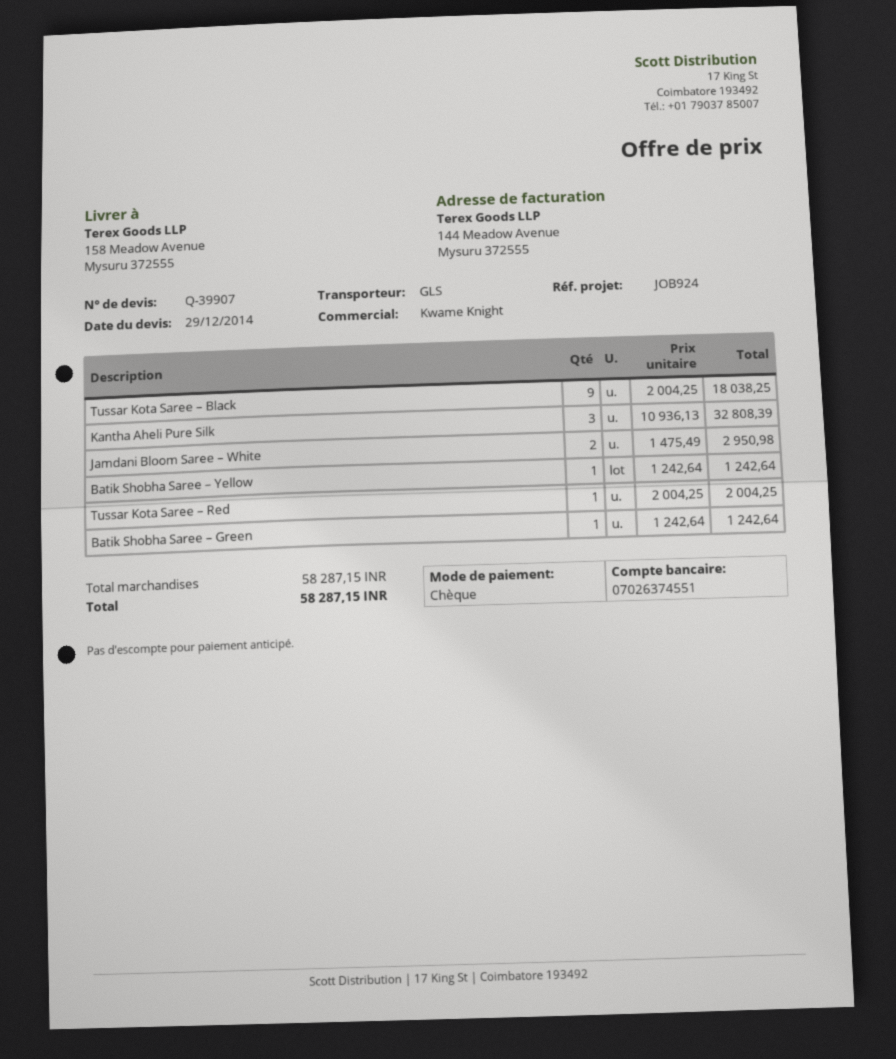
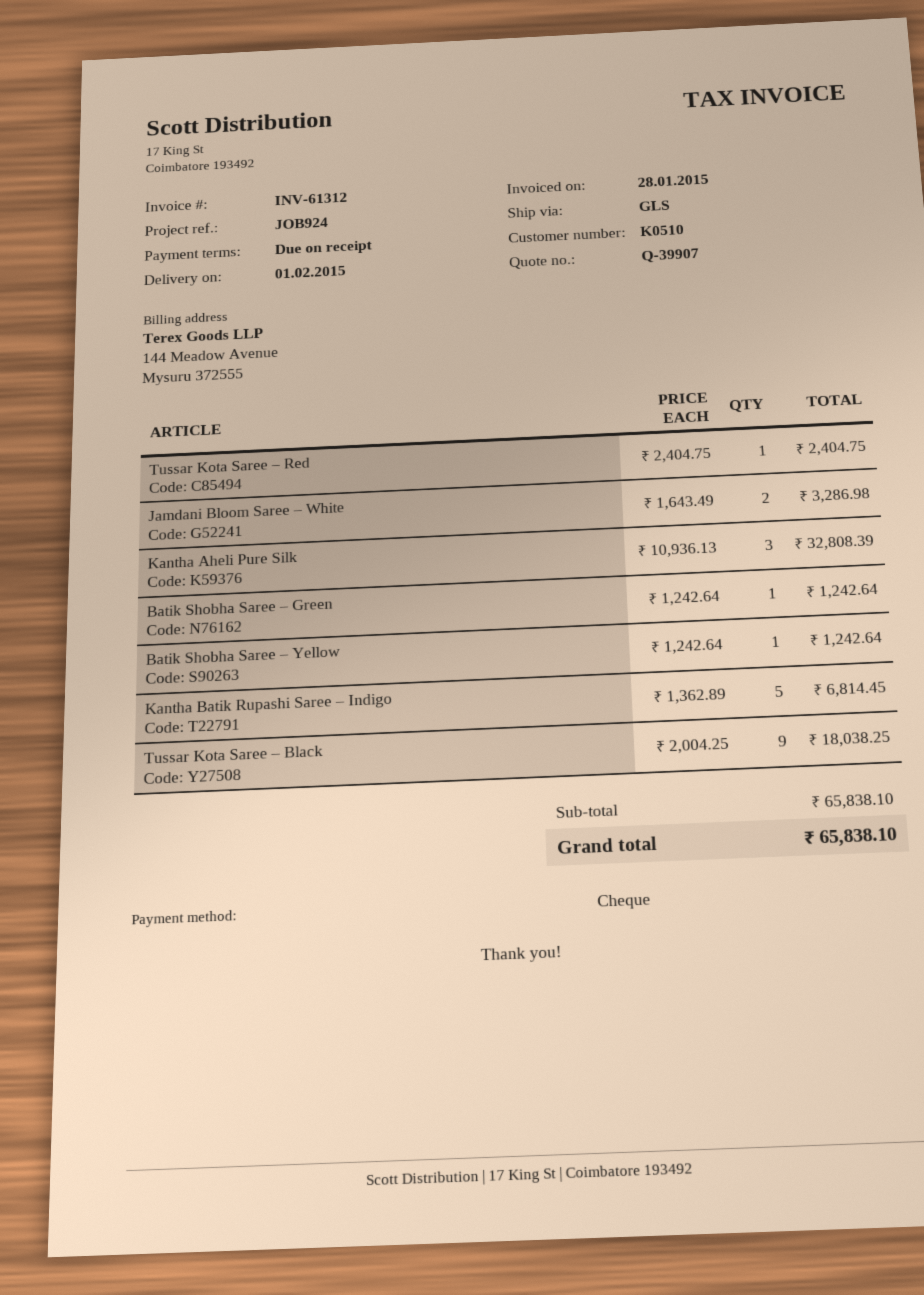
Jamdani Bloom Saree – White: 2 x 1475.49 = 2950.98 -> 2 x 1643.49 = 3286.98
Tussar Kota Saree – Red: 1 x 2004.25 = 2004.25 -> 1 x 2404.75 = 2404.75
Kantha Batik Rupashi Saree – Indigo: none -> 5 x 1362.89 = 6814.45
subtotal: 58287.15 -> 65838.10
total: 58287.15 -> 65838.10

